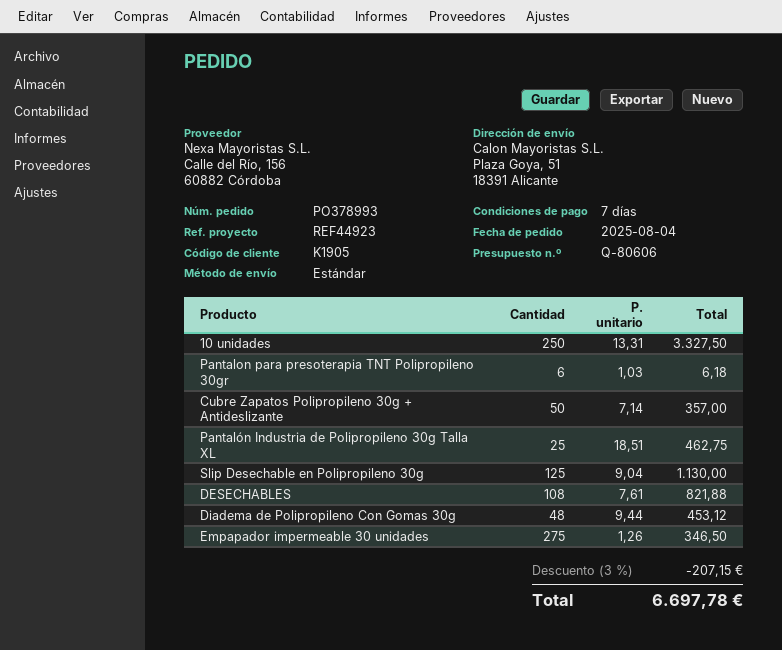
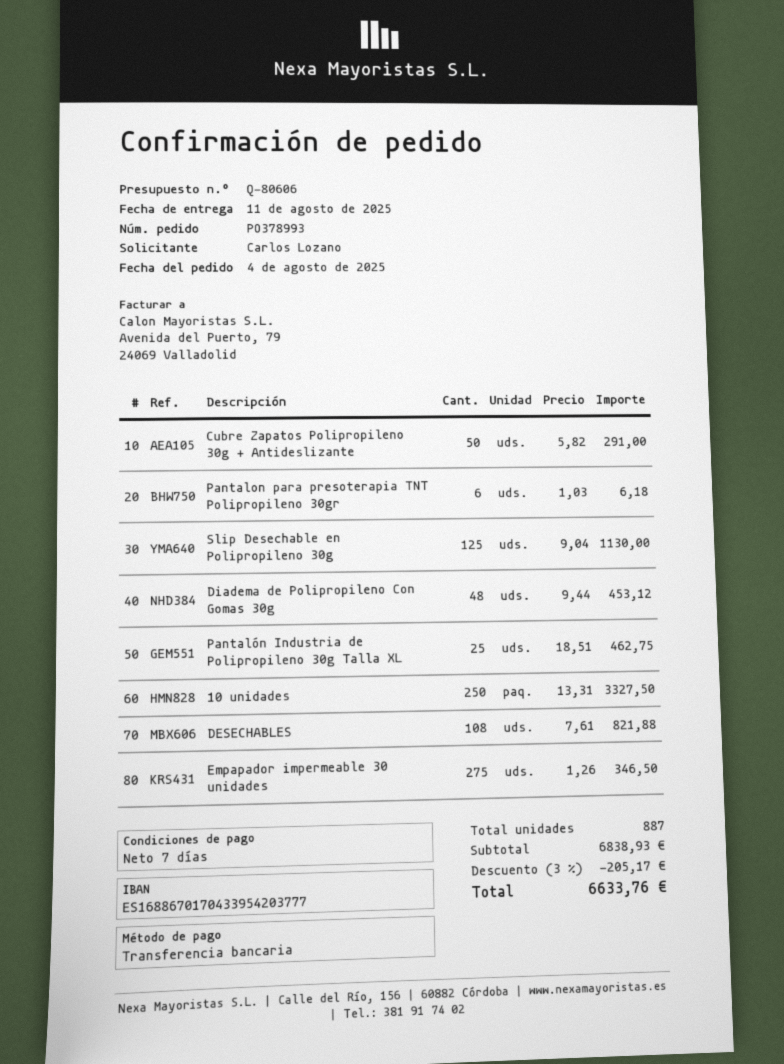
Cubre Zapatos Polipropileno 30g + Antideslizante: 50 x 7.14 = 357.00 -> 50 x 5.82 = 291.00
discount: 3% = 207.15 -> 3% = 205.17
total: 6697.78 -> 6633.76

